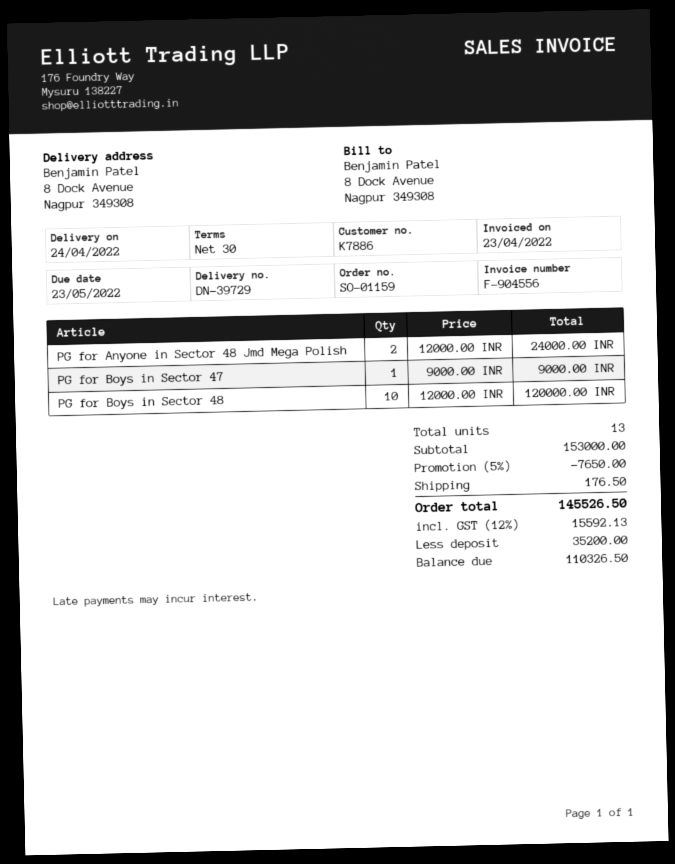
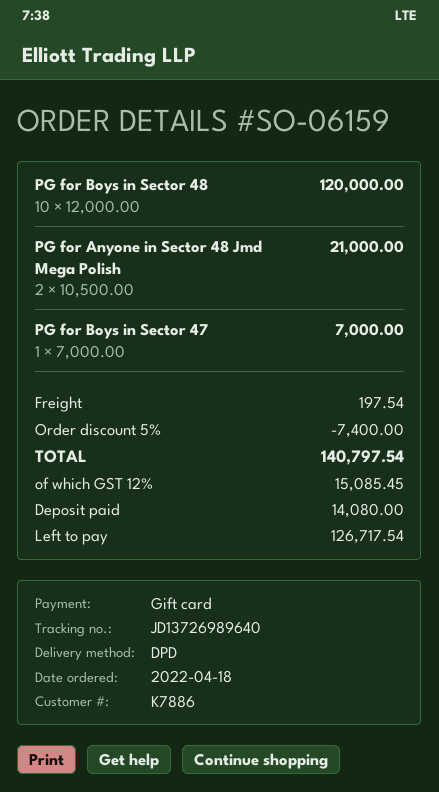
order number: SO-01159 -> SO-06159
PG for Anyone in Sector 48 Jmd Mega Polish: 2 x 12000.00 = 24000.00 -> 2 x 10500.00 = 21000.00
PG for Boys in Sector 47: 1 x 9000.00 = 9000.00 -> 1 x 7000.00 = 7000.00
discount: 5% = 7650.00 -> 5% = 7400.00
shipping: 176.50 -> 197.54
tax: 12% = 15592.13 -> 12% = 15085.45
total: 145526.50 -> 140797.54
deposit: 35200.00 -> 14080.00
balance: 110326.50 -> 126717.54

